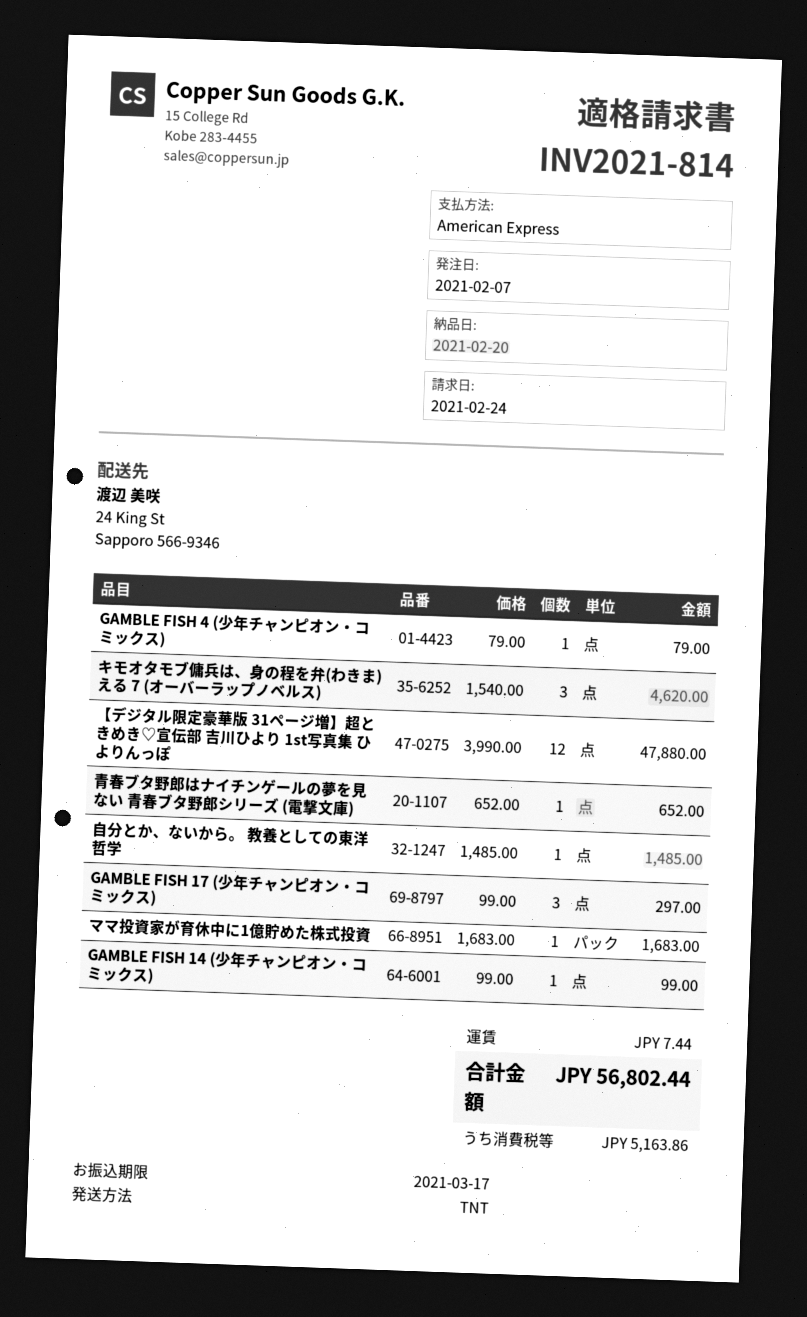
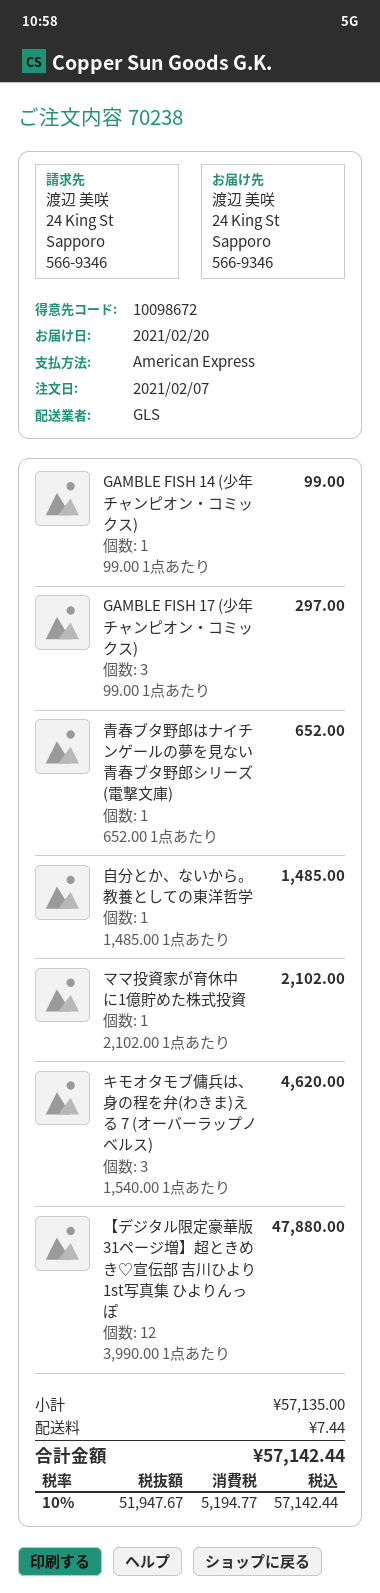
shipping method: TNT -> GLS
GAMBLE FISH 4 (少年チャンピオン・コミックス): 1 x 79.00 = 79.00 -> none
ママ投資家が育休中に1億貯めた株式投資: 1 x 1683.00 = 1683.00 -> 1 x 2102.00 = 2102.00
tax: 5163.86 -> 5194.77
total: 56802.44 -> 57142.44

